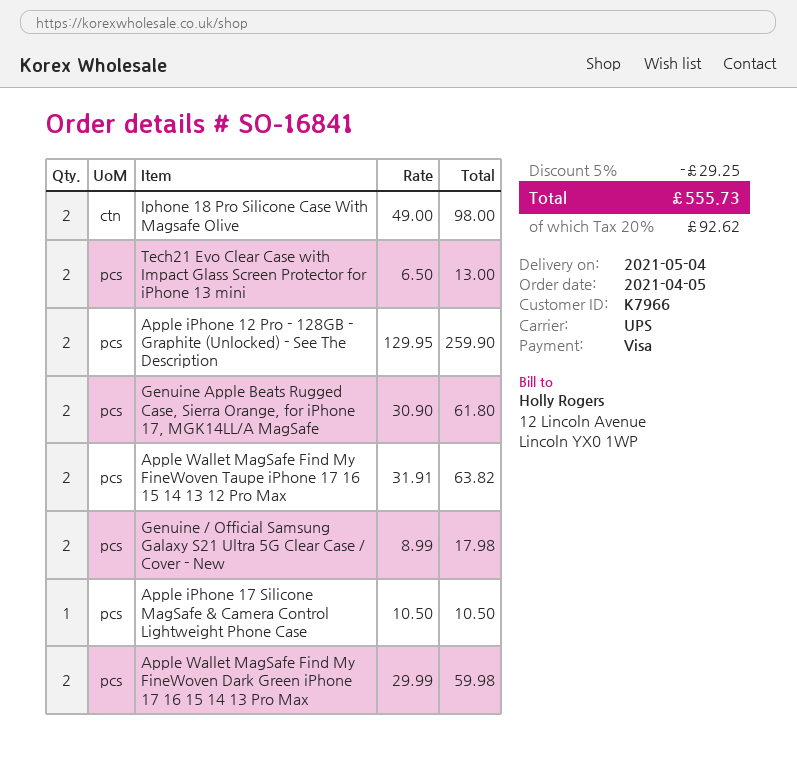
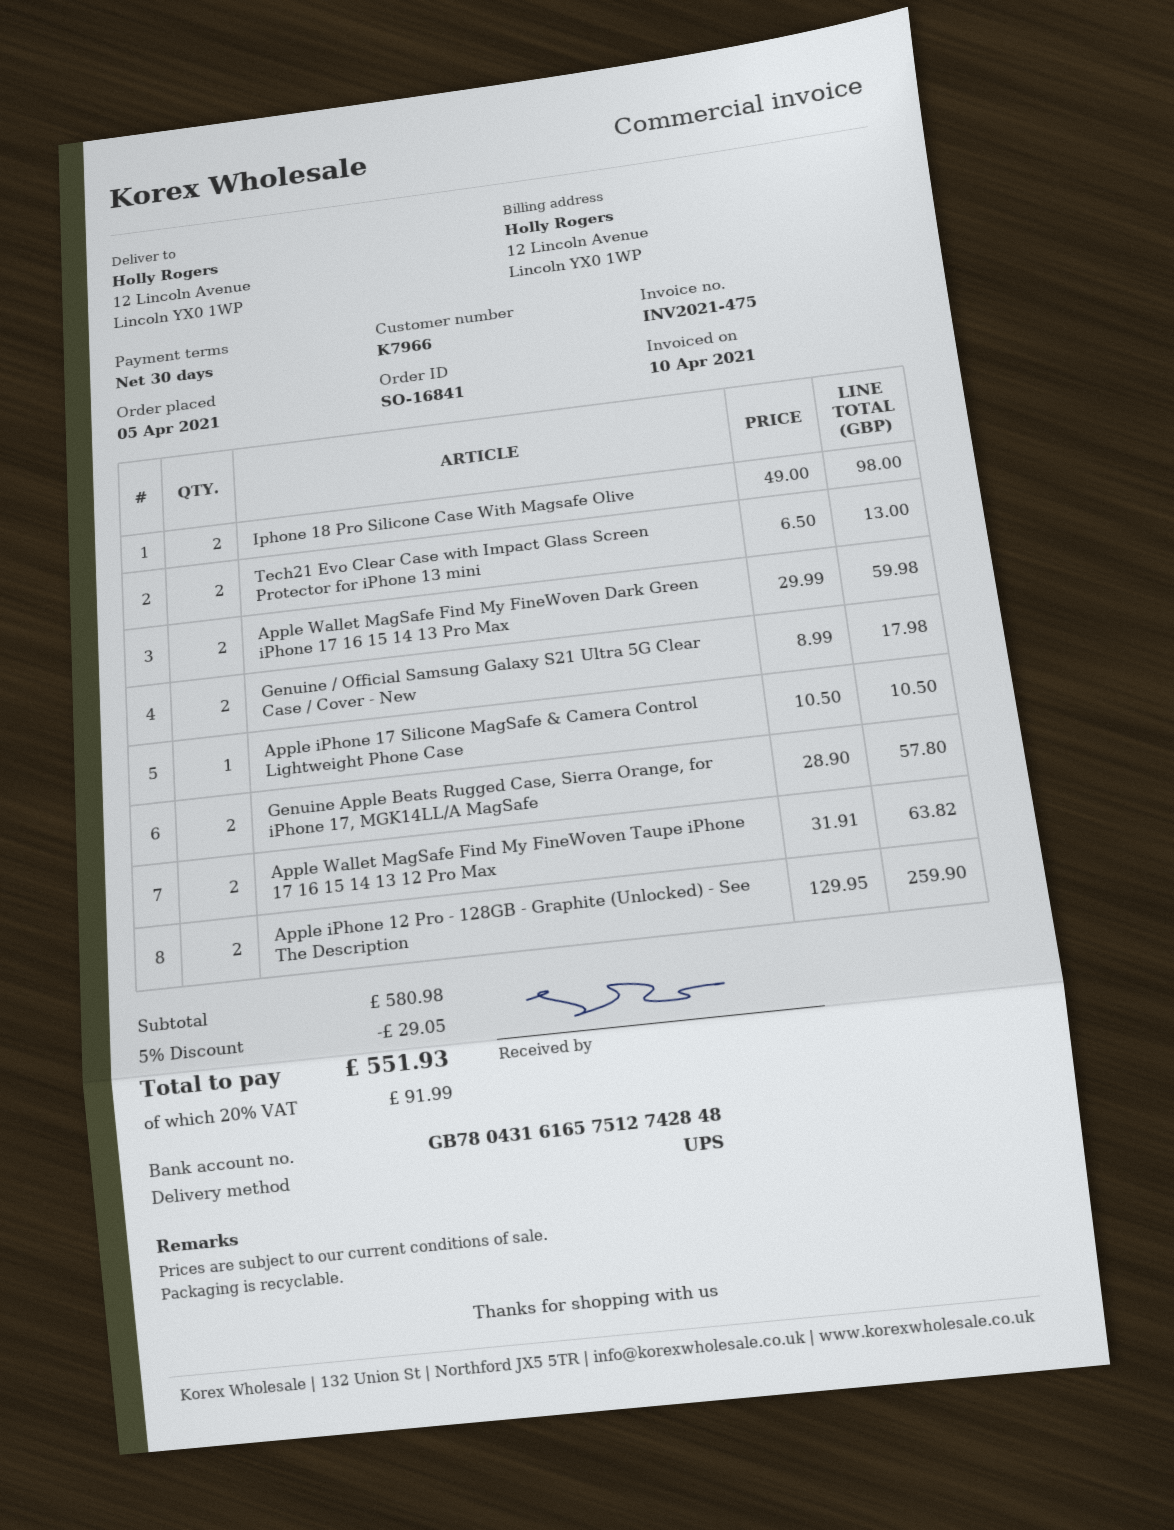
Genuine Apple Beats Rugged Case, Sierra Orange, for iPhone 17, MGK14LL/A MagSafe: 2 x 30.90 = 61.80 -> 2 x 28.90 = 57.80
discount: 5% = 29.25 -> 5% = 29.05
tax: 20% = 92.62 -> 20% = 91.99
total: 555.73 -> 551.93

